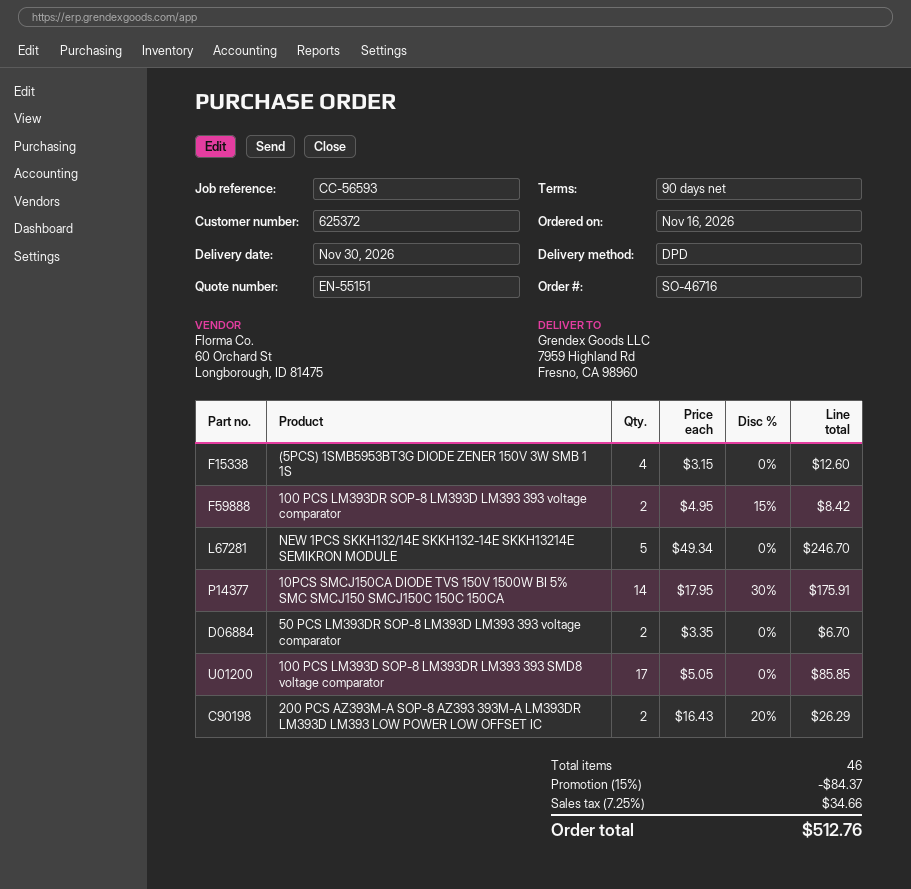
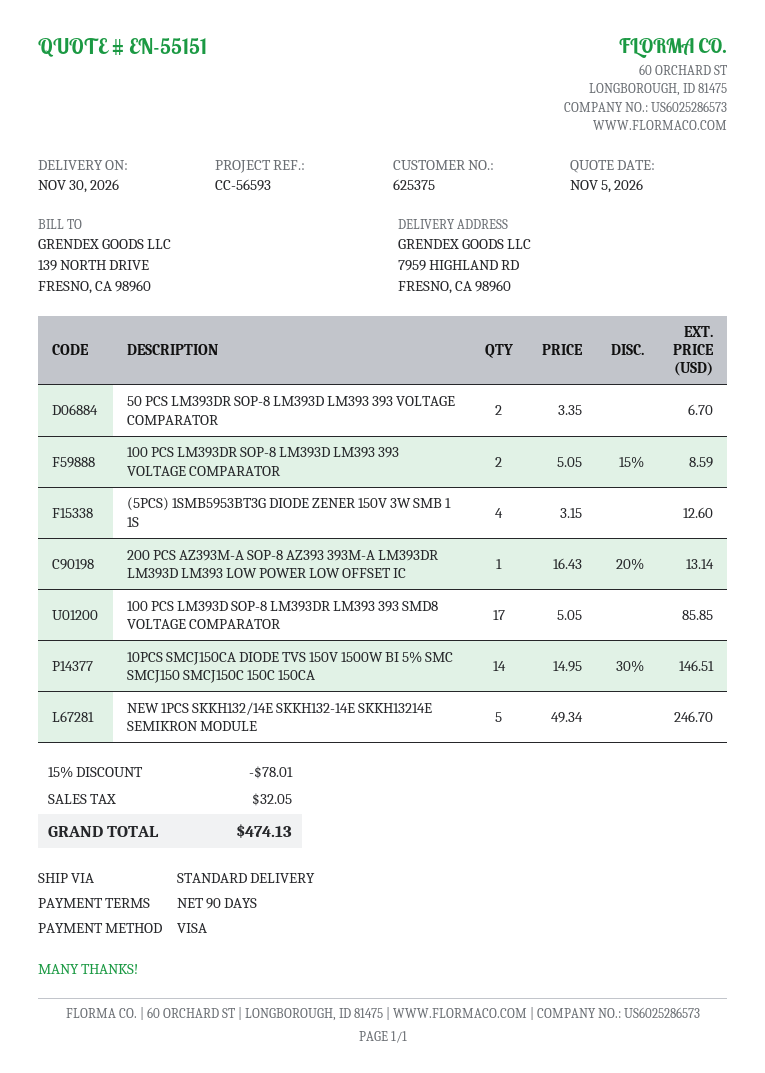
customer number: 625372 -> 625375
shipping method: DPD -> standard
100 PCS LM393DR SOP-8 LM393D LM393 393 voltage comparator: 2 x 4.95 - 15% = 8.42 -> 2 x 5.05 - 15% = 8.59
10PCS SMCJ150CA DIODE TVS 150V 1500W BI 5% SMC SMCJ150 SMCJ150C 150C 150CA: 14 x 17.95 - 30% = 175.91 -> 14 x 14.95 - 30% = 146.51
200 PCS AZ393M-A SOP-8 AZ393 393M-A LM393DR LM393D LM393 LOW POWER LOW OFFSET IC: 2 x 16.43 - 20% = 26.29 -> 1 x 16.43 - 20% = 13.14
discount: 15% = 84.37 -> 15% = 78.01
tax: 34.66 -> 32.05
total: 512.76 -> 474.13

